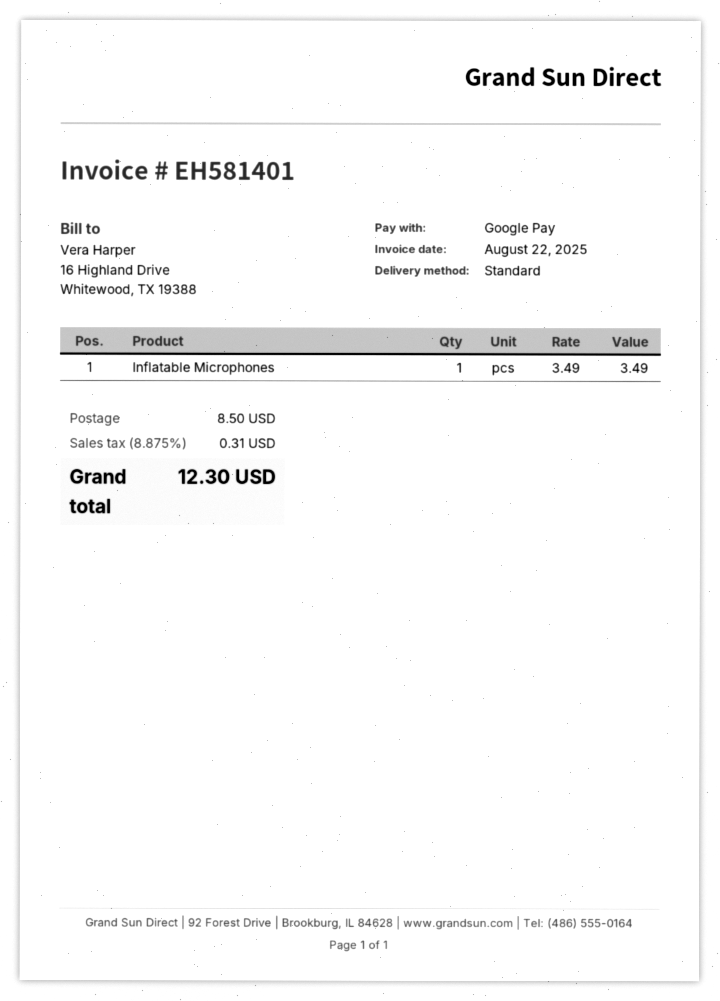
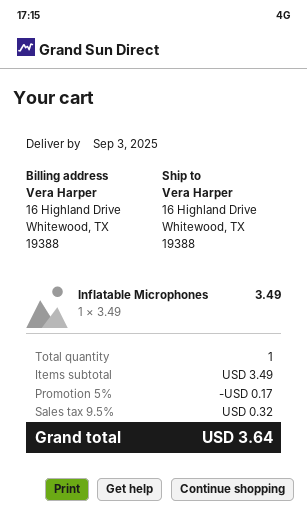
discount: none -> 5% = 0.17
shipping: 8.50 -> none
tax: 8.875% = 0.31 -> 9.5% = 0.32
total: 12.30 -> 3.64

